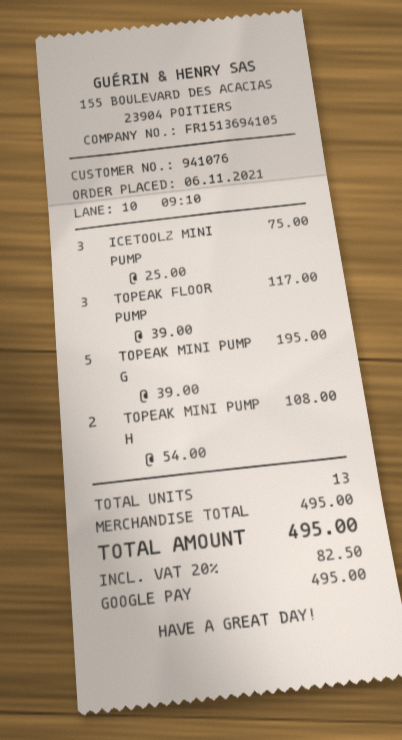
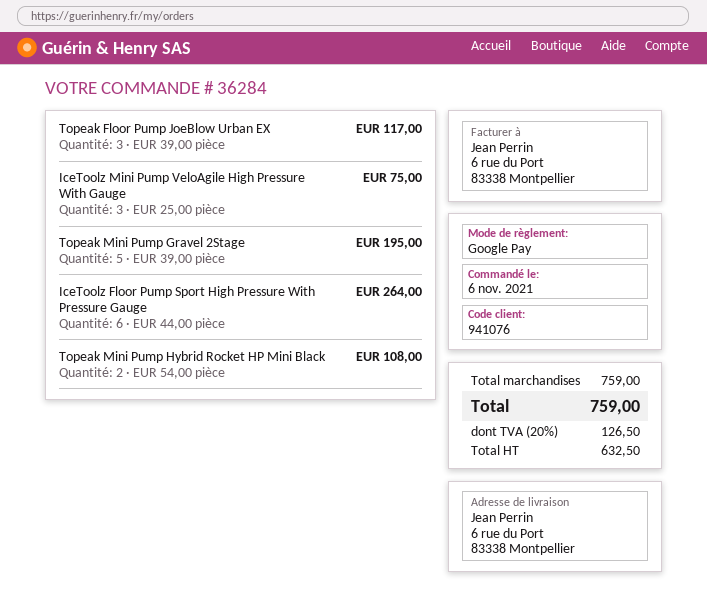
IceToolz Floor Pump Sport High Pressure With Pressure Gauge: none -> 6 x 44.00 = 264.00
subtotal: 495.00 -> 759.00
tax: 20% = 82.50 -> 20% = 126.50
total: 495.00 -> 759.00

